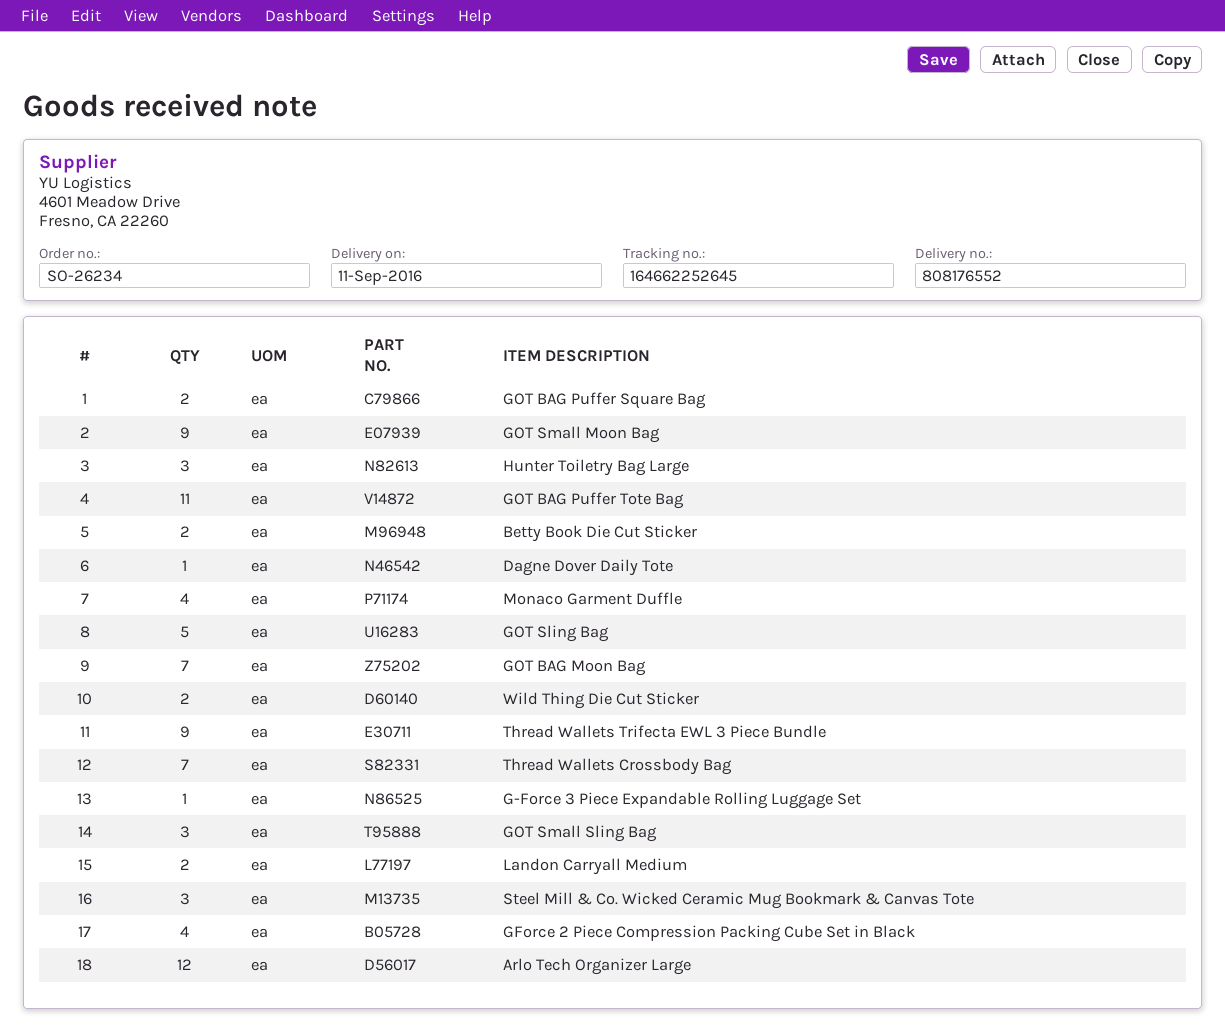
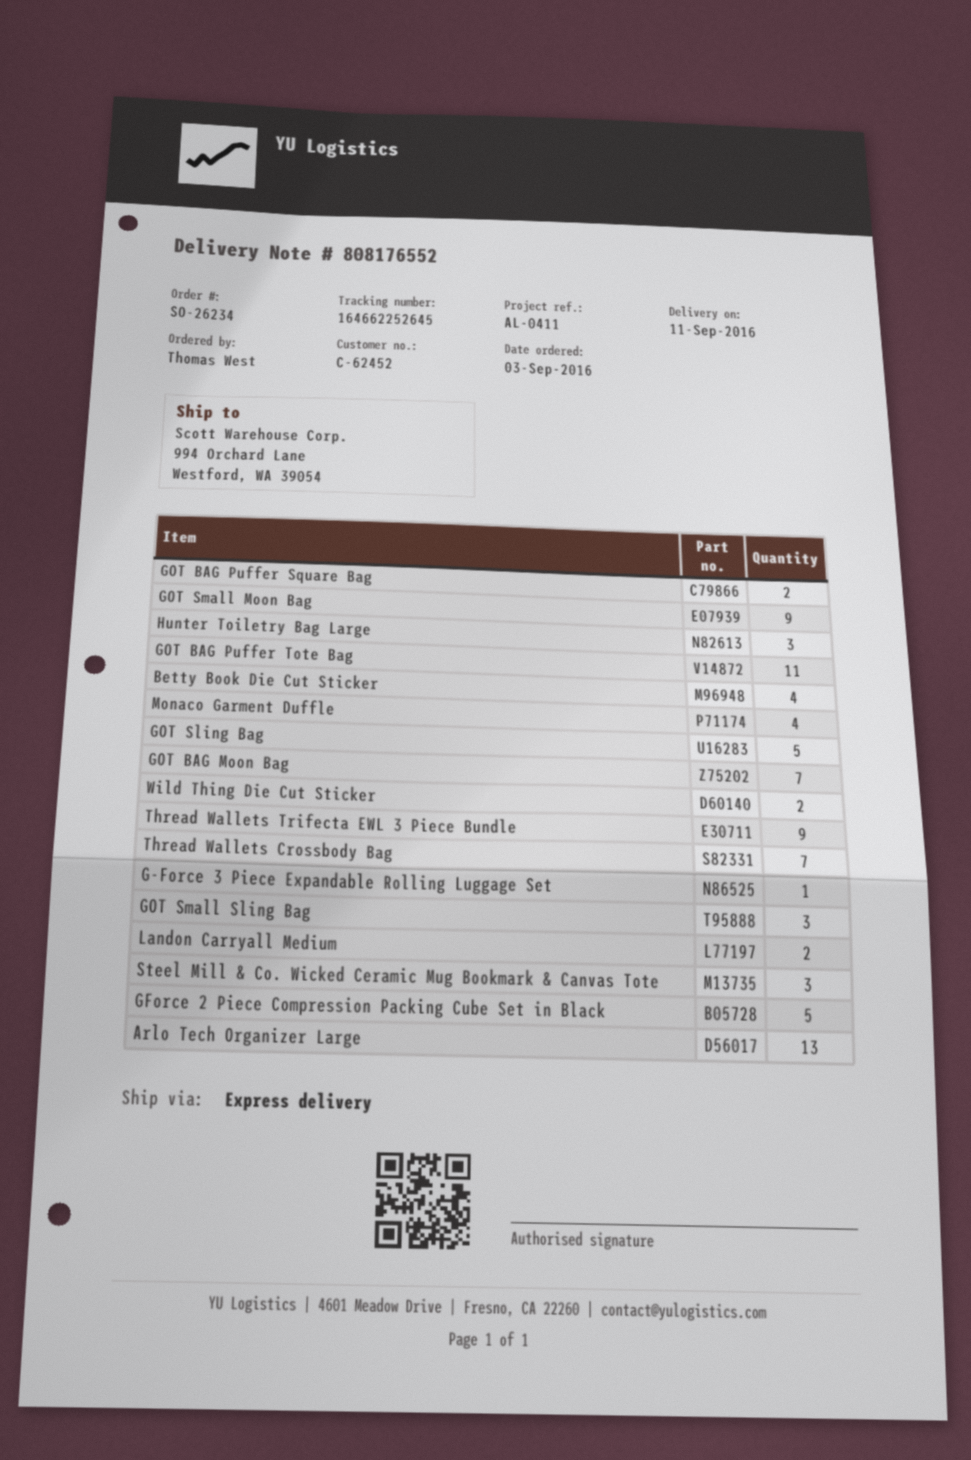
Betty Book Die Cut Sticker: 2 -> 4
Dagne Dover Daily Tote: 1 -> none
GForce 2 Piece Compression Packing Cube Set in Black: 4 -> 5
Arlo Tech Organizer Large: 12 -> 13

